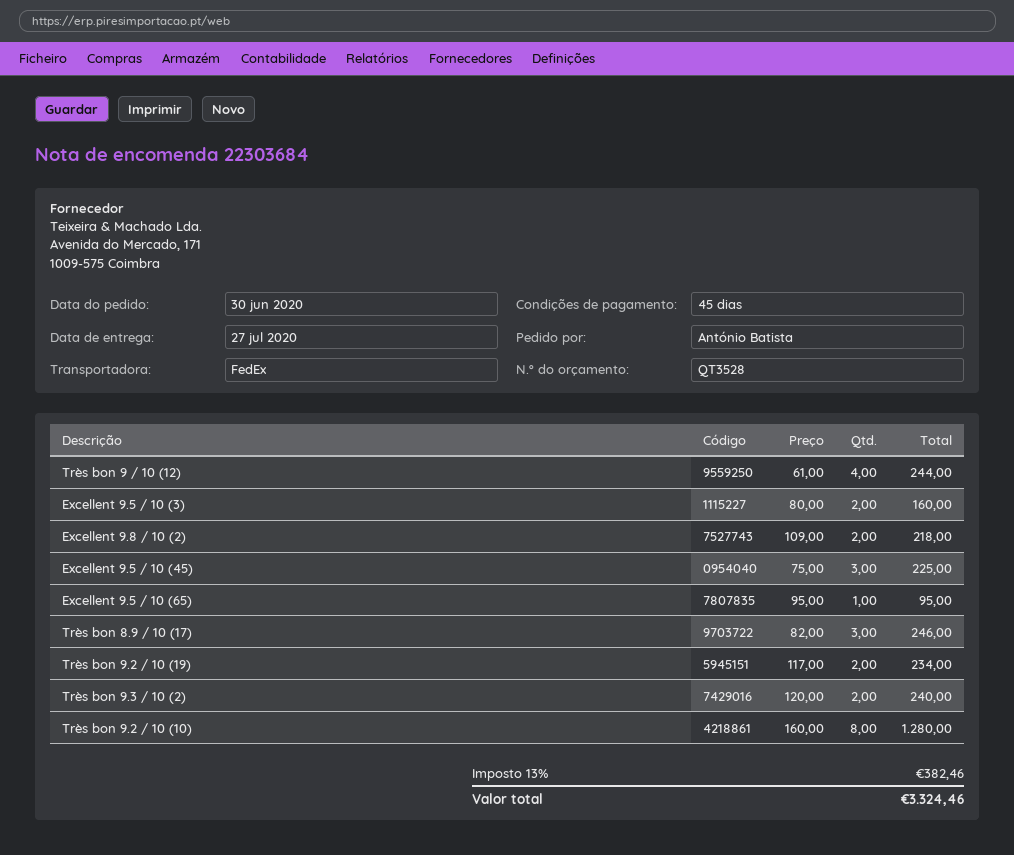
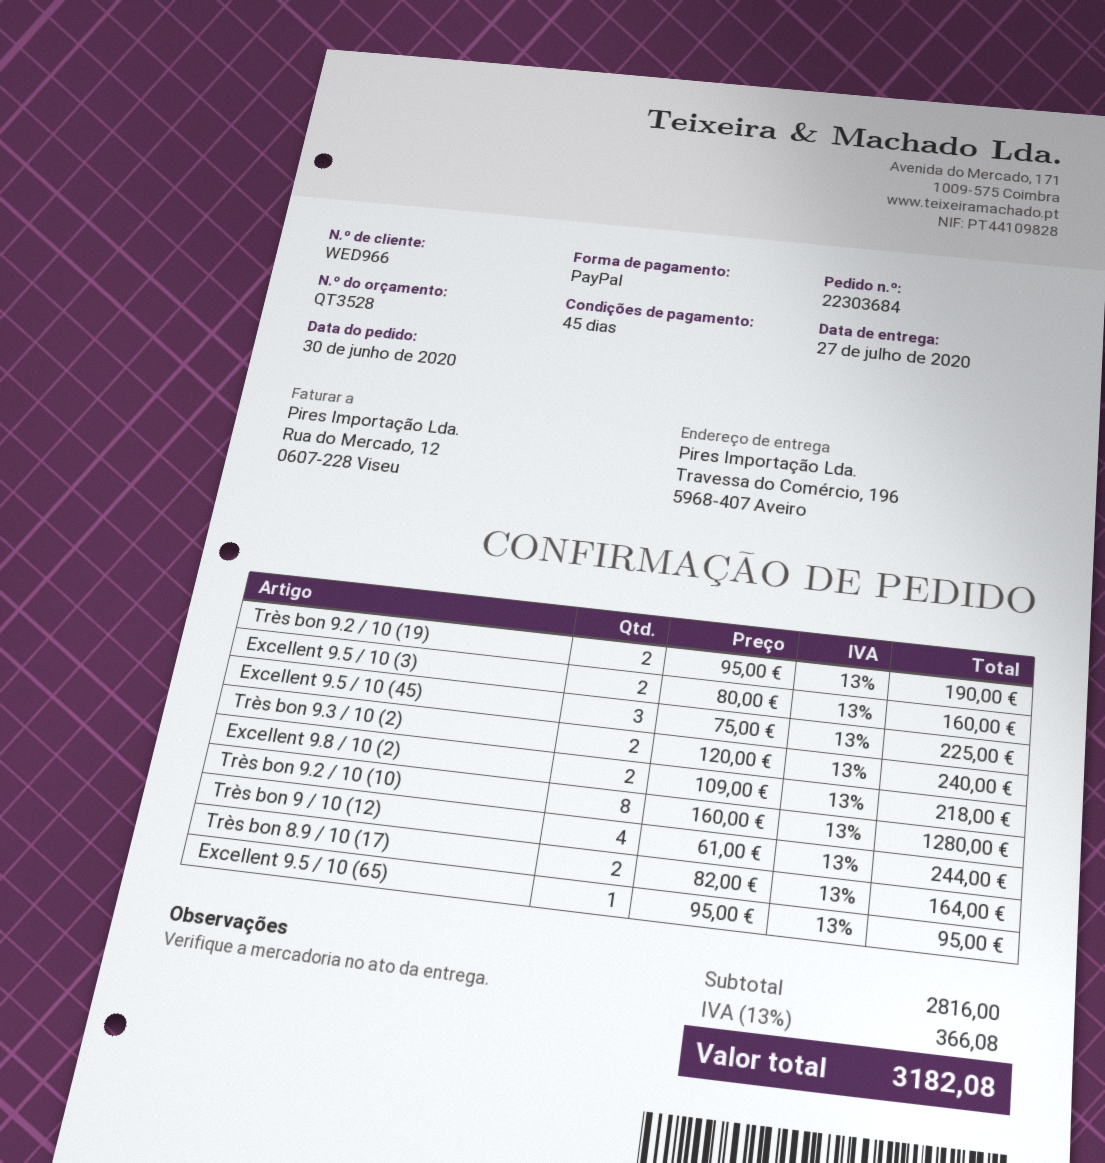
Très bon 8.9 / 10 (17): 3 x 82.00 = 246.00 -> 2 x 82.00 = 164.00
Très bon 9.2 / 10 (19): 2 x 117.00 = 234.00 -> 2 x 95.00 = 190.00
tax: 13% = 382.46 -> 13% = 366.08
total: 3324.46 -> 3182.08

